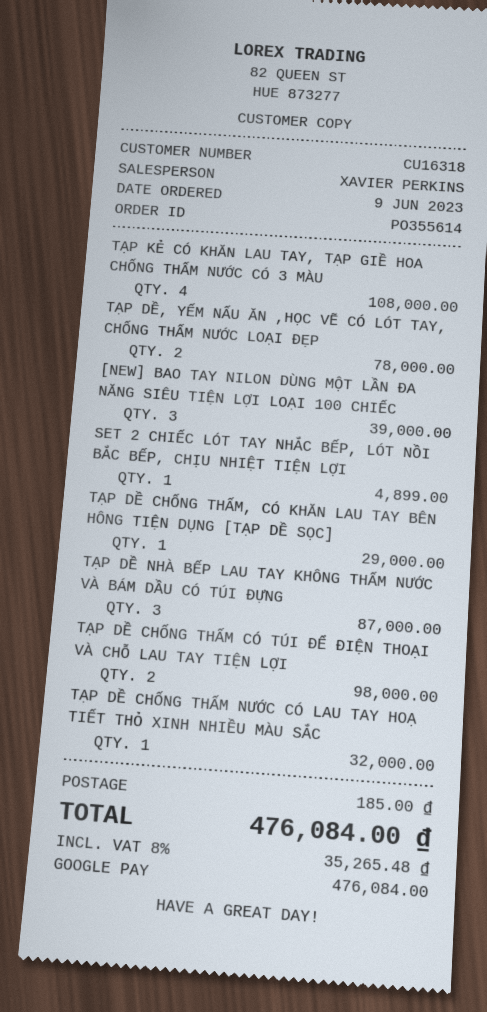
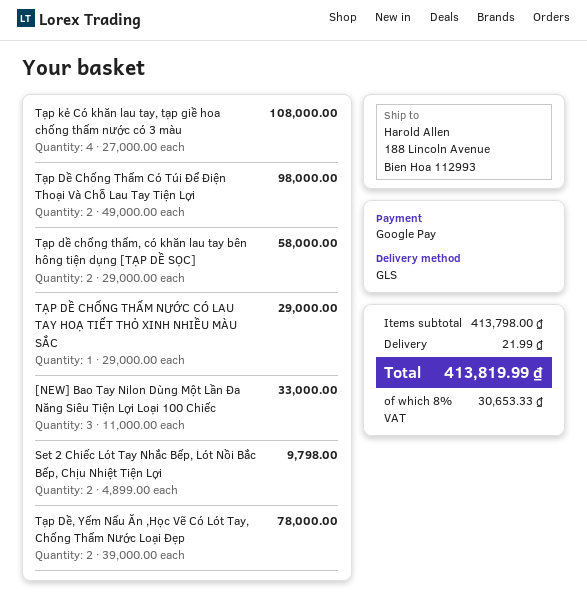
[NEW] BAO TAY NILON DÙNG MỘT LẦN ĐA NĂNG SIÊU TIỆN LỢI LOẠI 100 CHIẾC: 3 for 39000.00 -> 3 for 33000.00
SET 2 CHIẾC LÓT TAY NHẮC BẾP, LÓT NỒI BẮC BẾP, CHỊU NHIỆT TIỆN LỢI: 1 for 4899.00 -> 2 for 9798.00
TẠP DỀ CHỐNG THẤM, CÓ KHĂN LAU TAY BÊN HÔNG TIỆN DỤNG [TẠP DỀ SỌC]: 1 for 29000.00 -> 2 for 58000.00
TẠP DỀ NHÀ BẾP LAU TAY KHÔNG THẤM NƯỚC VÀ BÁM DẦU CÓ TÚI ĐỰNG: 3 for 87000.00 -> none
TẠP DỀ CHỐNG THẤM NƯỚC CÓ LAU TAY HOẠ TIẾT THỎ XINH NHIỀU MÀU SẮC: 1 for 32000.00 -> 1 for 29000.00
shipping: 185.00 -> 21.99
tax: 8% = 35265.48 -> 8% = 30653.33
total: 476084.00 -> 413819.99

